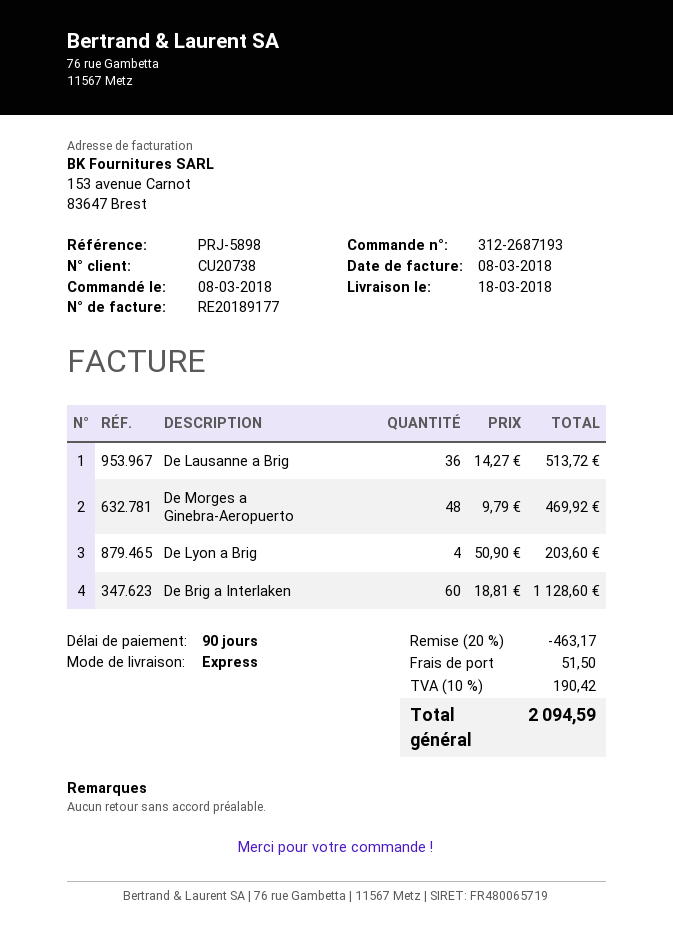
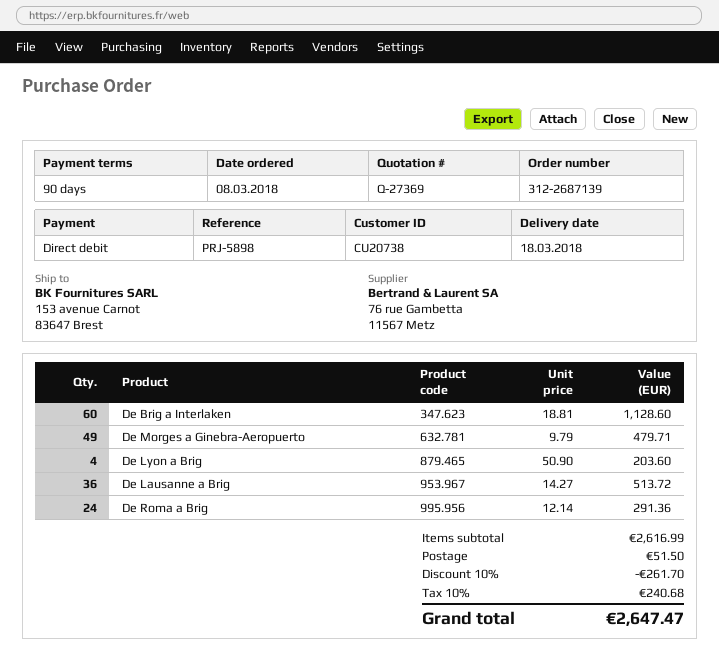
order number: 312-2687193 -> 312-2687139
De Morges a Ginebra-Aeropuerto: 48 x 9.79 = 469.92 -> 49 x 9.79 = 479.71
De Roma a Brig: none -> 24 x 12.14 = 291.36
discount: 20% = 463.17 -> 10% = 261.70
tax: 10% = 190.42 -> 10% = 240.68
total: 2094.59 -> 2647.47

